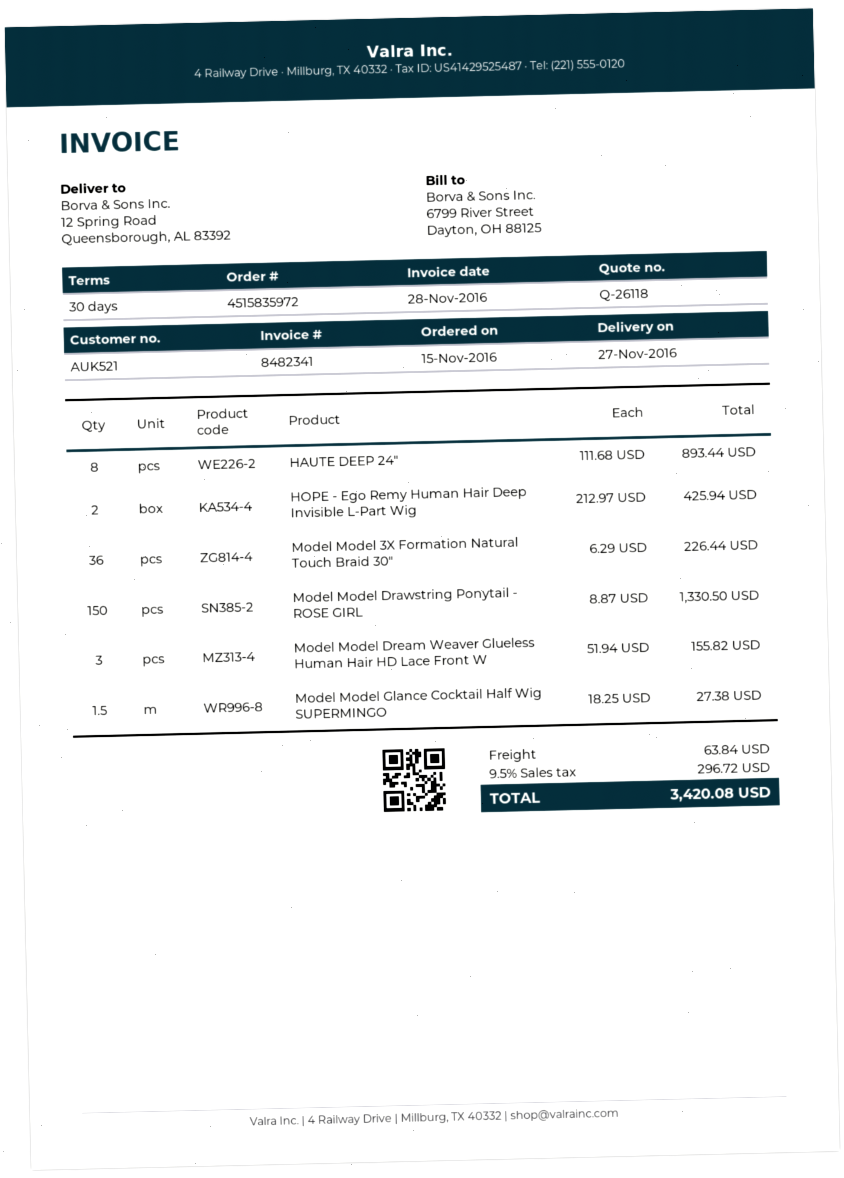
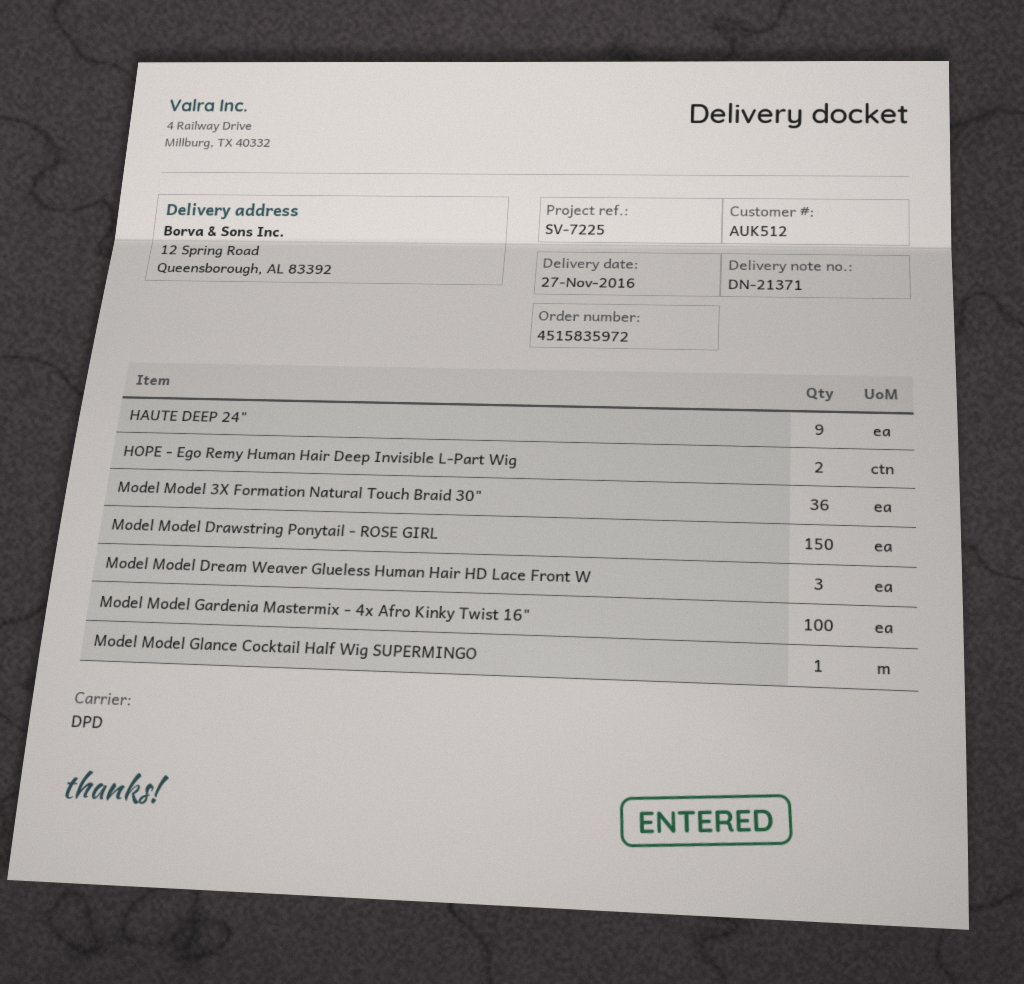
customer number: AUK521 -> AUK512
HAUTE DEEP 24": 8 -> 9
Model Model Glance Cocktail Half Wig SUPERMINGO: 1.5 -> 1
Model Model Gardenia Mastermix - 4x Afro Kinky Twist 16": none -> 100

